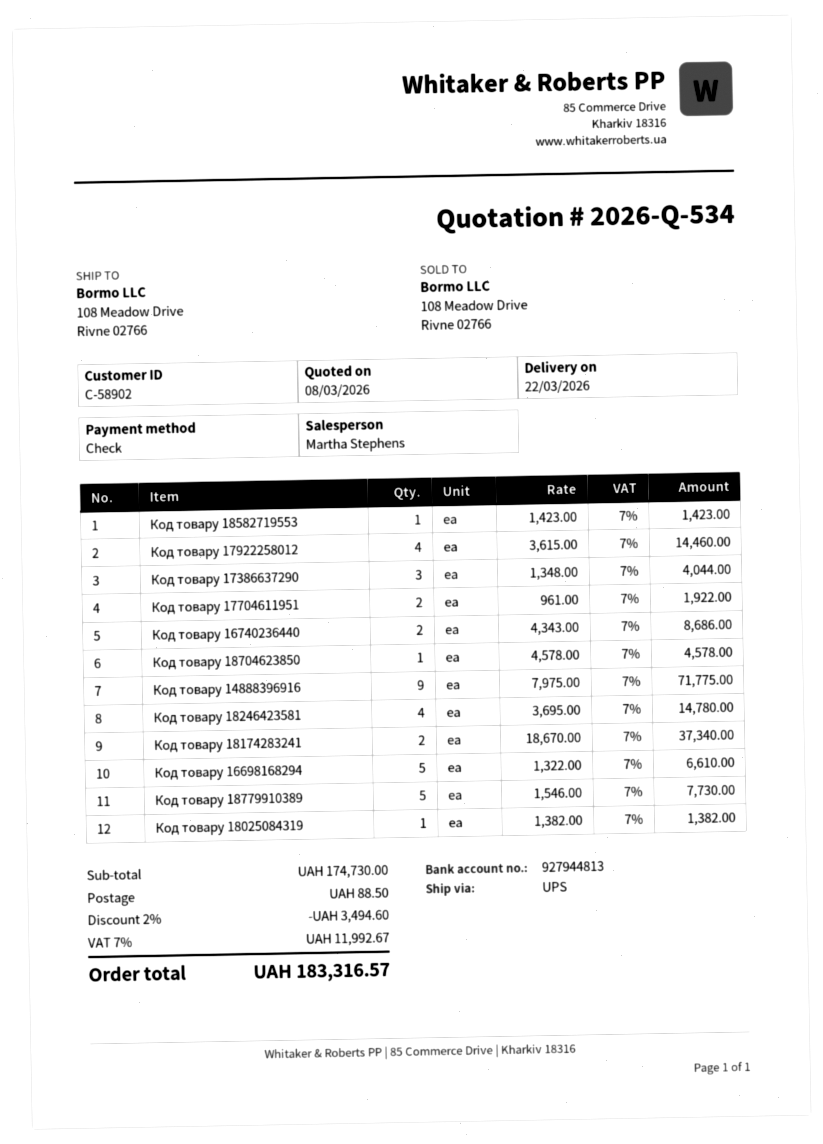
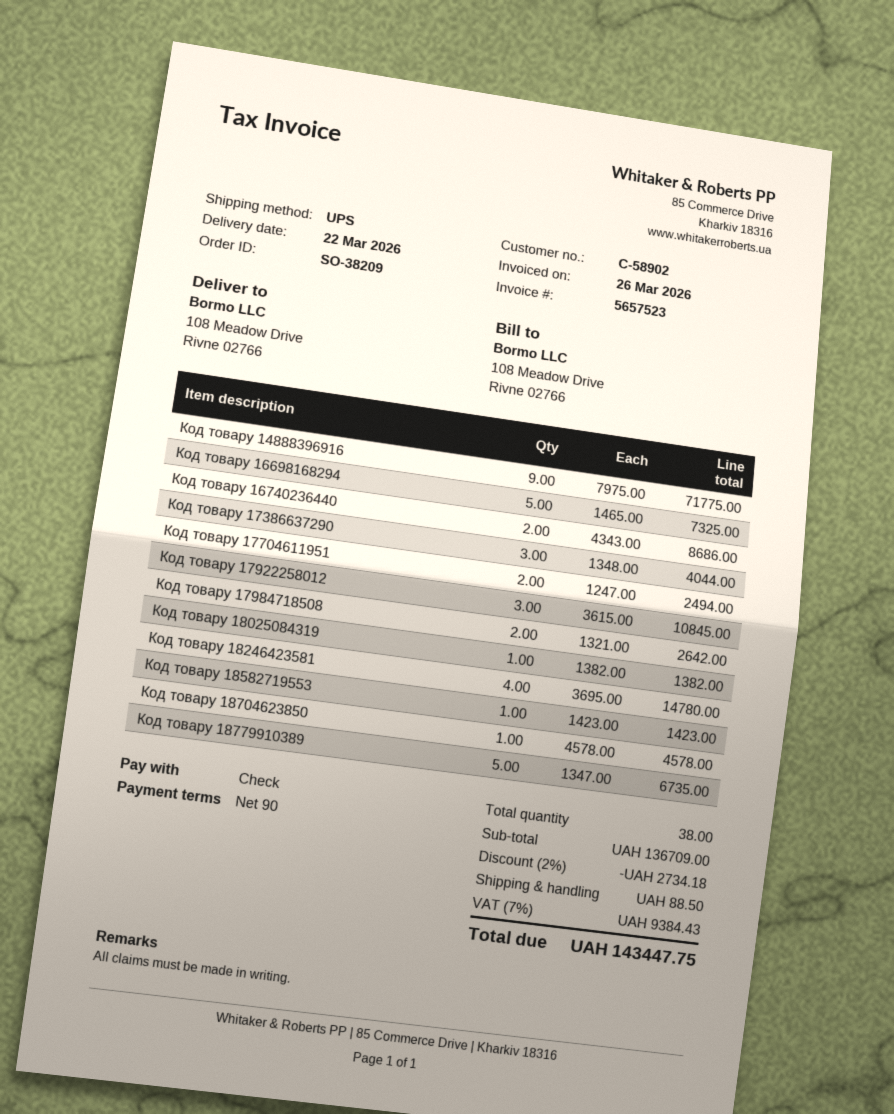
Код товару 17922258012: 4 x 3615.00 = 14460.00 -> 3 x 3615.00 = 10845.00
Код товару 17704611951: 2 x 961.00 = 1922.00 -> 2 x 1247.00 = 2494.00
Код товару 18174283241: 2 x 18670.00 = 37340.00 -> none
Код товару 16698168294: 5 x 1322.00 = 6610.00 -> 5 x 1465.00 = 7325.00
Код товару 18779910389: 5 x 1546.00 = 7730.00 -> 5 x 1347.00 = 6735.00
Код товару 17984718508: none -> 2 x 1321.00 = 2642.00
subtotal: 174730.00 -> 136709.00
discount: 2% = 3494.60 -> 2% = 2734.18
tax: 7% = 11992.67 -> 7% = 9384.43
total: 183316.57 -> 143447.75

